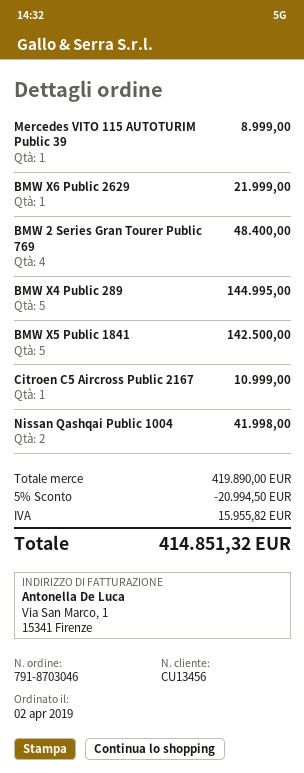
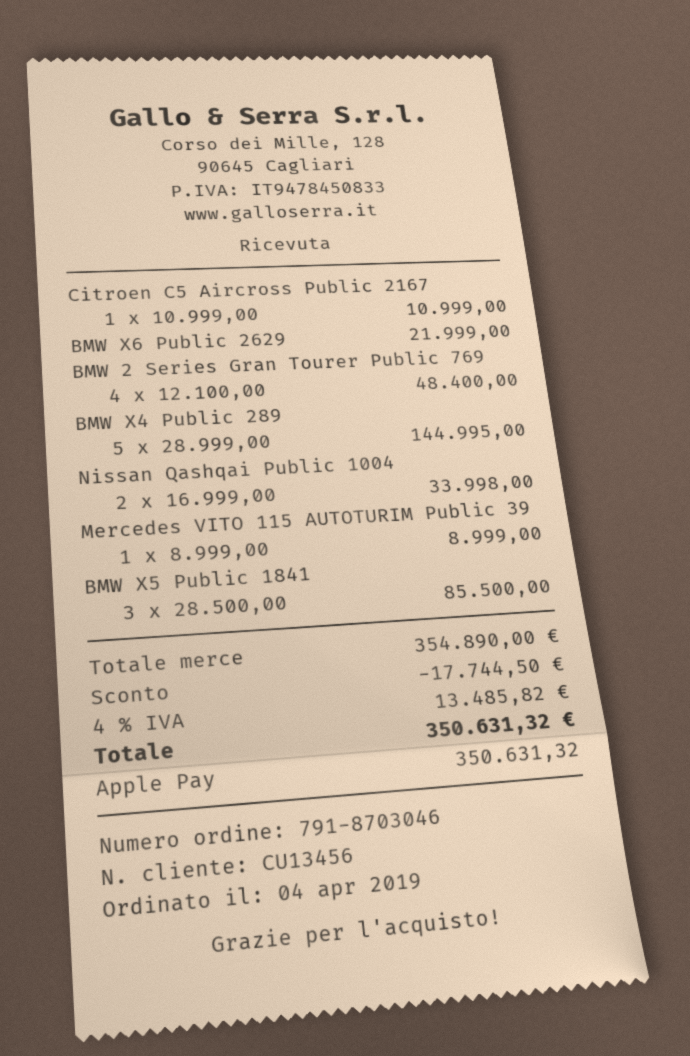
order date: 2019-04-02 -> 2019-04-04
BMW X5 Public 1841: 5 for 142500.00 -> 3 for 85500.00
Nissan Qashqai Public 1004: 2 for 41998.00 -> 2 for 33998.00
subtotal: 419890.00 -> 354890.00
discount: 20994.50 -> 17744.50
tax: 15955.82 -> 13485.82
total: 414851.32 -> 350631.32

